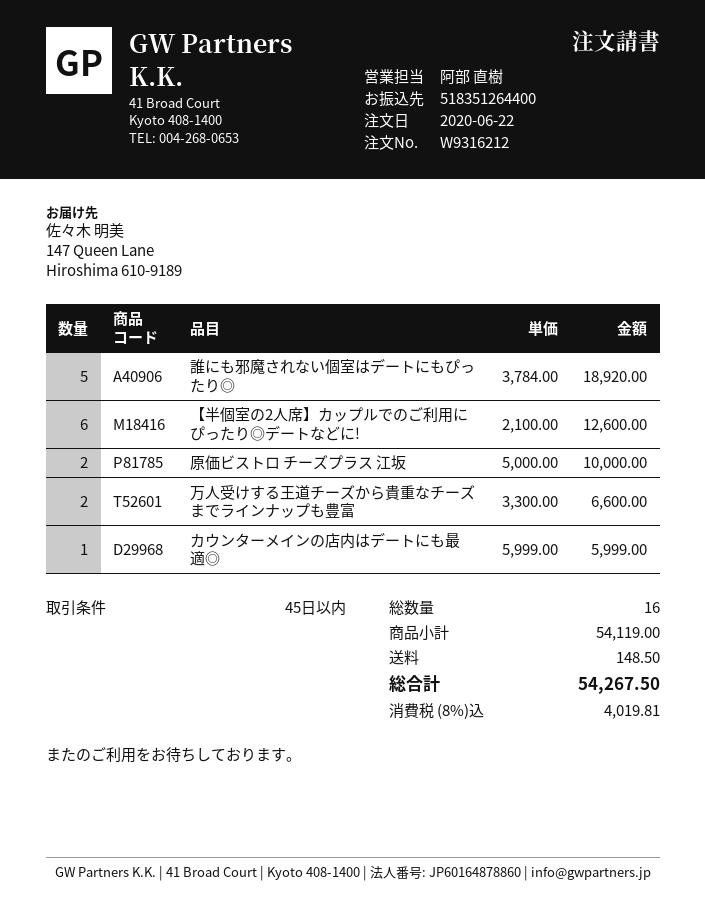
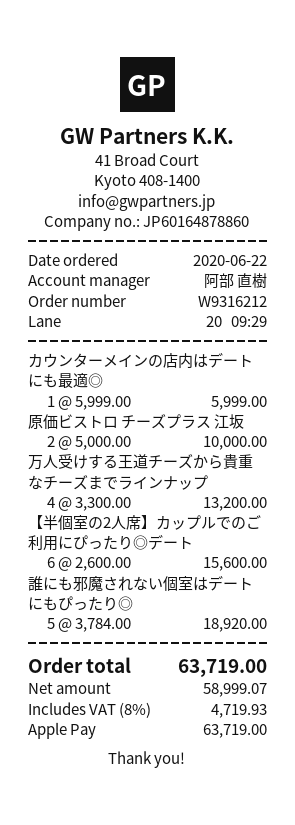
【半個室の2人席】カップルでのご利用にぴったり◎デートなどに!: 6 x 2100.00 = 12600.00 -> 6 x 2600.00 = 15600.00
万人受けする王道チーズから貴重なチーズまでラインナップも豊富: 2 x 3300.00 = 6600.00 -> 4 x 3300.00 = 13200.00
shipping: 148.50 -> none
tax: 8% = 4019.81 -> 8% = 4719.93
total: 54267.50 -> 63719.00

